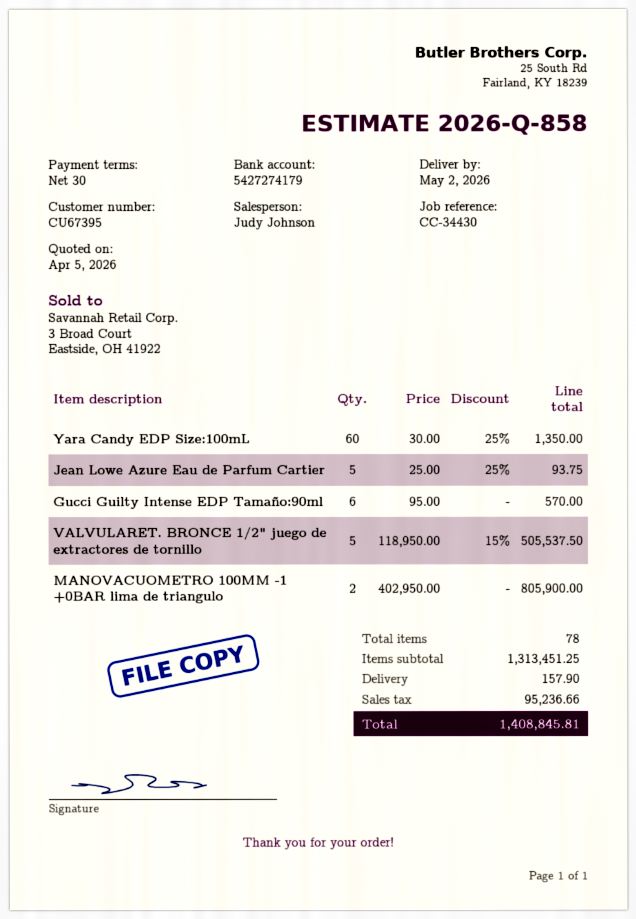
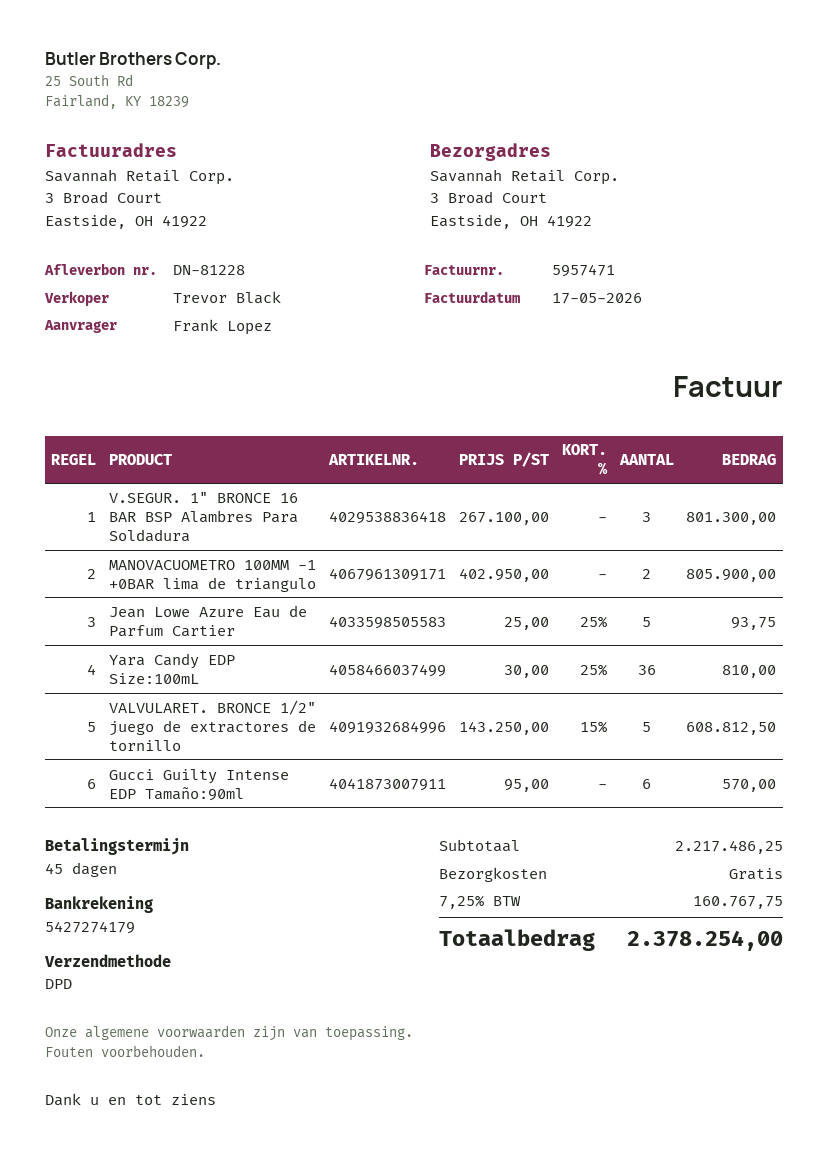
payment terms: 30 days -> 45 days
sales rep: Judy Johnson -> Trevor Black
Yara Candy EDP Size:100mL: 60 x 30.00 - 25% = 1350.00 -> 36 x 30.00 - 25% = 810.00
VALVULARET. BRONCE 1/2" juego de extractores de tornillo: 5 x 118950.00 - 15% = 505537.50 -> 5 x 143250.00 - 15% = 608812.50
V.SEGUR. 1" BRONCE 16 BAR BSP Alambres Para Soldadura: none -> 3 x 267100.00 = 801300.00
subtotal: 1313451.25 -> 2217486.25
shipping: 157.90 -> 0.00
tax: 95236.66 -> 160767.75
total: 1408845.81 -> 2378254.00

